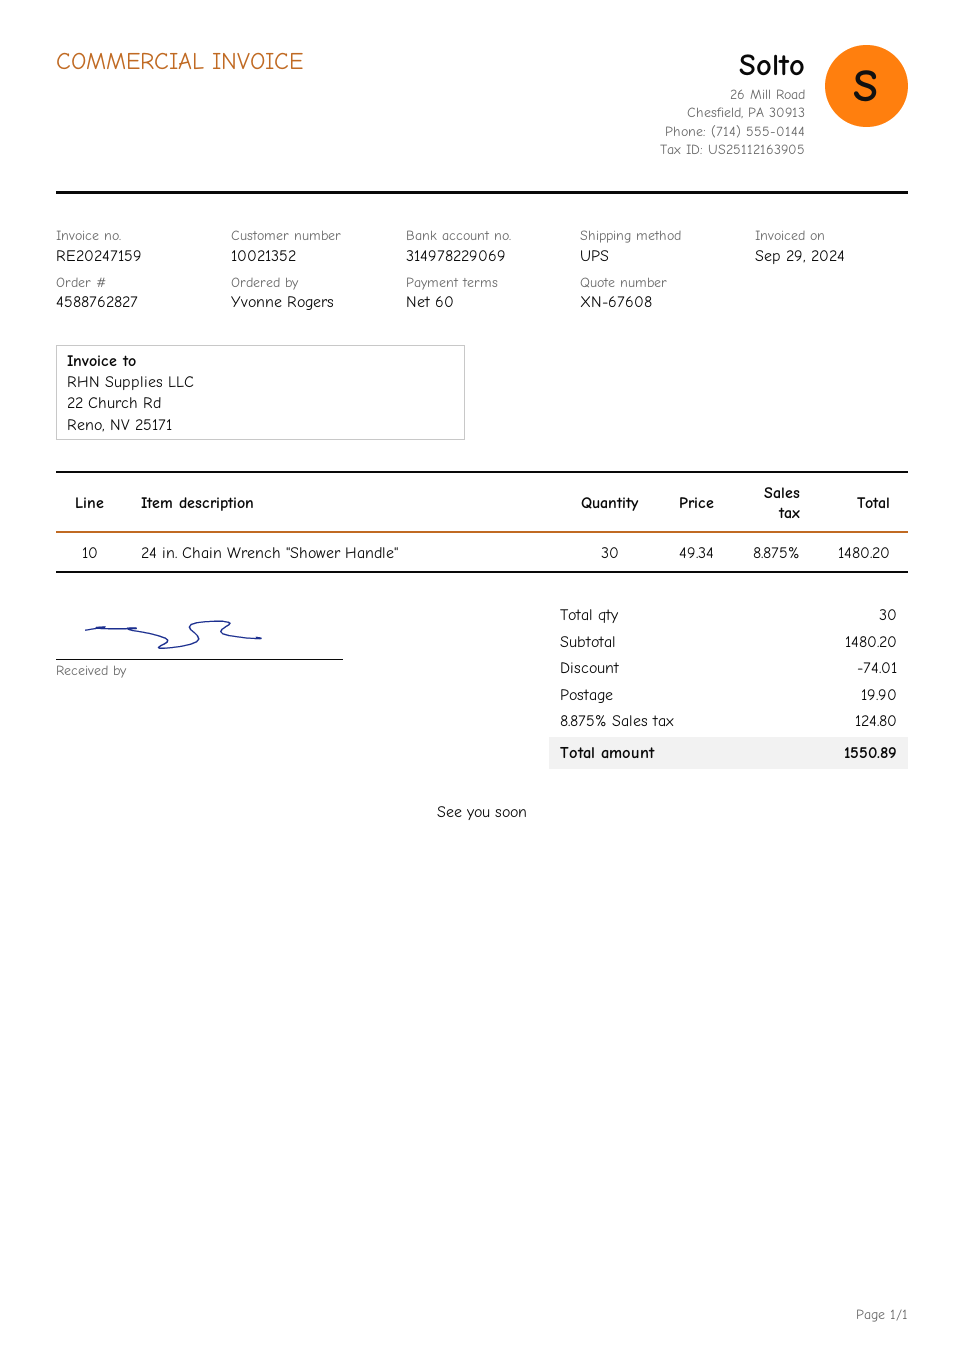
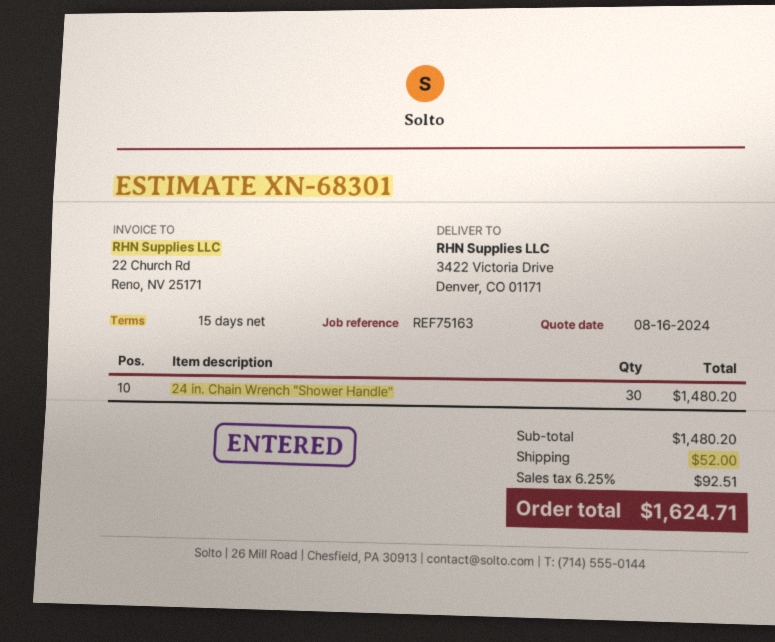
quote number: XN-67608 -> XN-68301
payment terms: 60 days -> 15 days
discount: 74.01 -> none
shipping: 19.90 -> 52.00
tax: 8.875% = 124.80 -> 6.25% = 92.51
total: 1550.89 -> 1624.71

